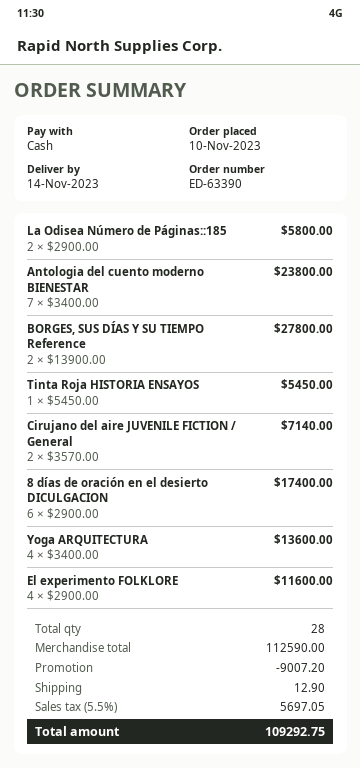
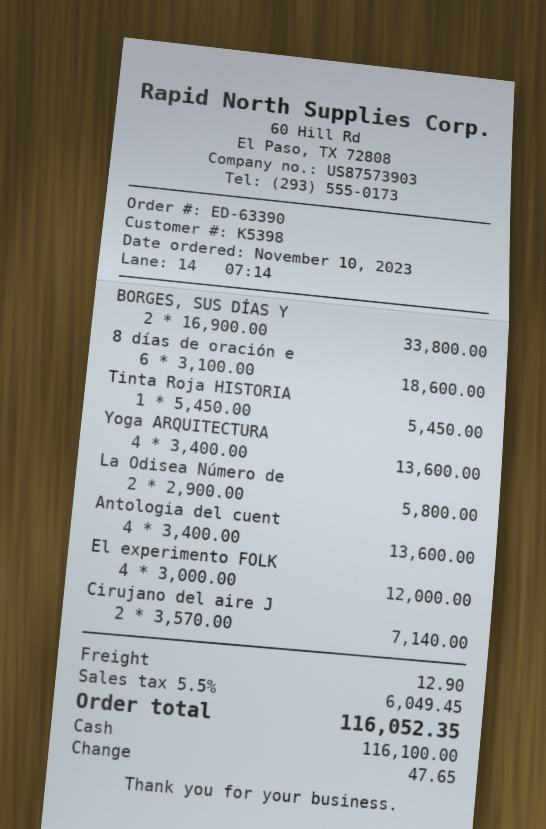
Antologia del cuento moderno BIENESTAR: 7 x 3400.00 = 23800.00 -> 4 x 3400.00 = 13600.00
BORGES, SUS DÍAS Y SU TIEMPO Reference: 2 x 13900.00 = 27800.00 -> 2 x 16900.00 = 33800.00
8 días de oración en el desierto DICULGACION: 6 x 2900.00 = 17400.00 -> 6 x 3100.00 = 18600.00
El experimento FOLKLORE: 4 x 2900.00 = 11600.00 -> 4 x 3000.00 = 12000.00
discount: 9007.20 -> none
tax: 5.5% = 5697.05 -> 5.5% = 6049.45
total: 109292.75 -> 116052.35

